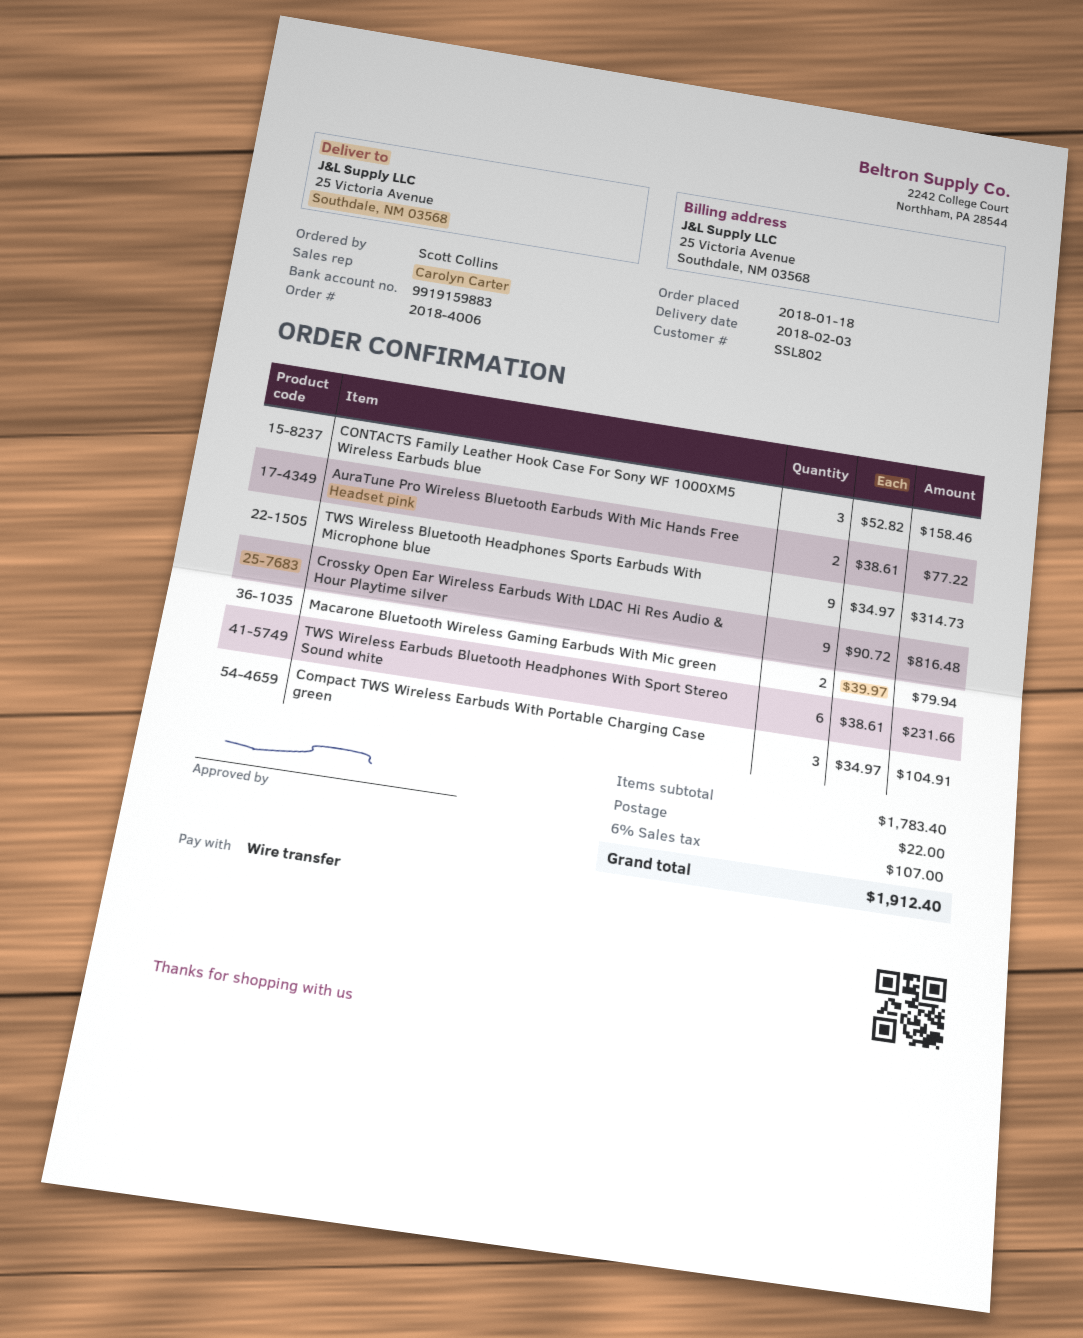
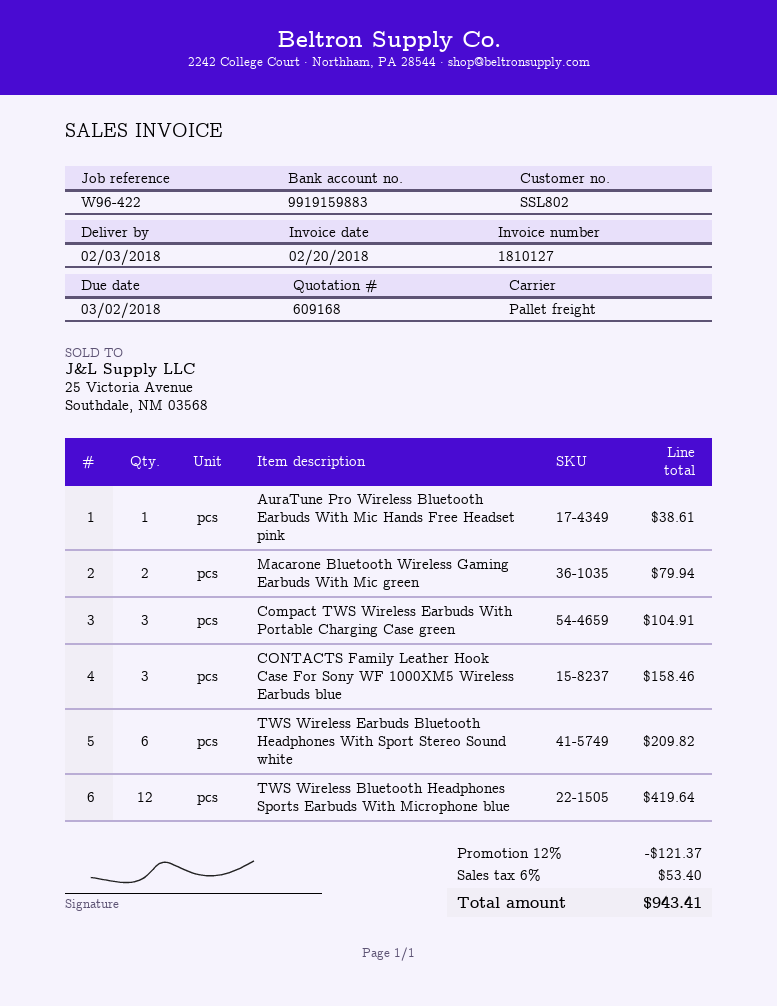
AuraTune Pro Wireless Bluetooth Earbuds With Mic Hands Free Headset pink: 2 for 77.22 -> 1 for 38.61
TWS Wireless Bluetooth Headphones Sports Earbuds With Microphone blue: 9 for 314.73 -> 12 for 419.64
Crossky Open Ear Wireless Earbuds With LDAC Hi Res Audio & Hour Playtime silver: 9 for 816.48 -> none
TWS Wireless Earbuds Bluetooth Headphones With Sport Stereo Sound white: 6 for 231.66 -> 6 for 209.82
discount: none -> 12% = 121.37
shipping: 22.00 -> none
tax: 6% = 107.00 -> 6% = 53.40
total: 1912.40 -> 943.41

